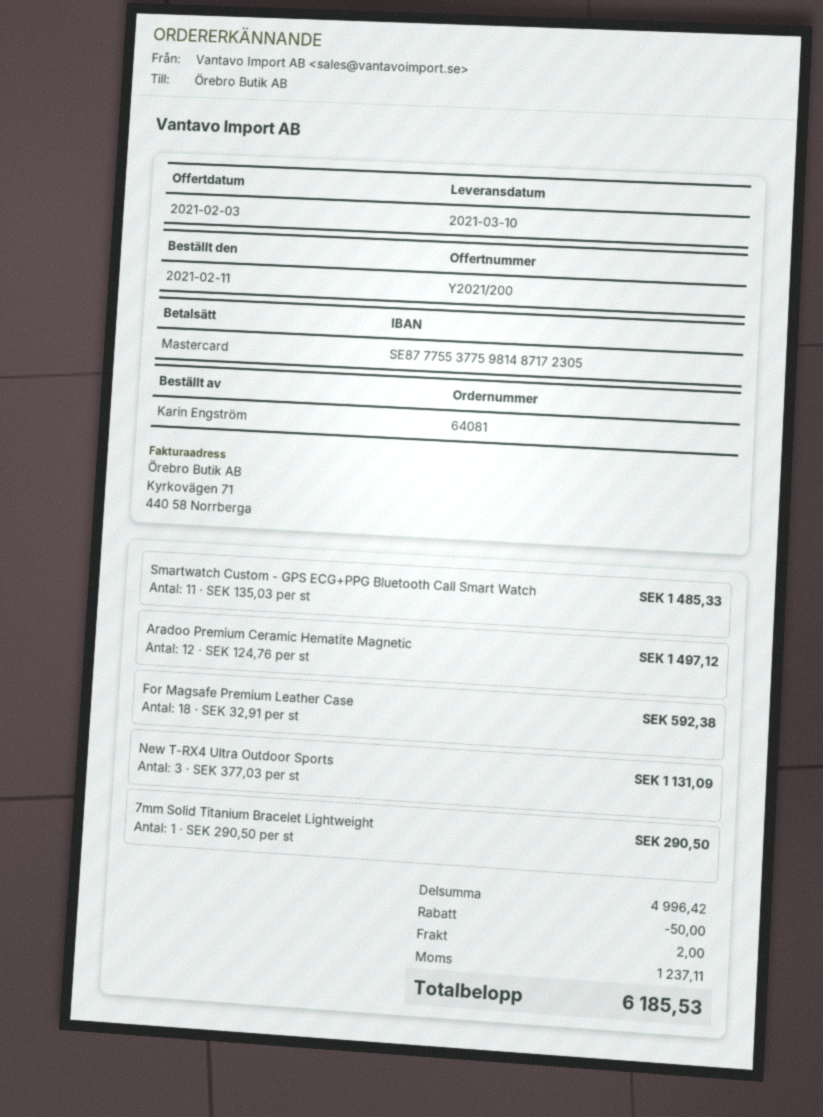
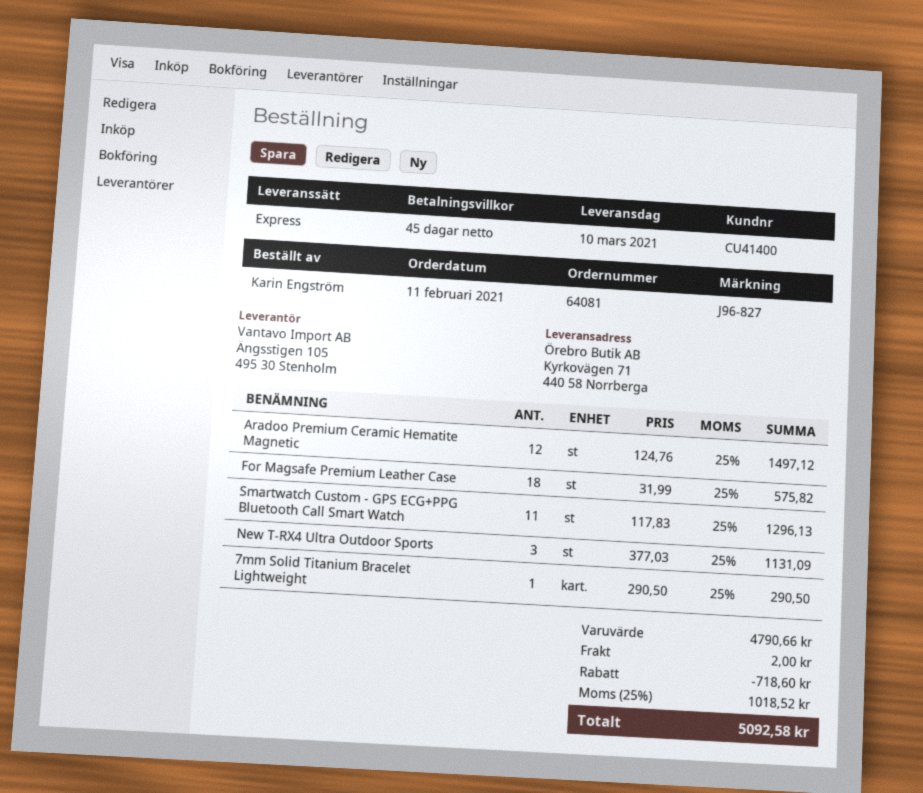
Smartwatch Custom - GPS ECG+PPG Bluetooth Call Smart Watch: 11 x 135.03 = 1485.33 -> 11 x 117.83 = 1296.13
For Magsafe Premium Leather Case: 18 x 32.91 = 592.38 -> 18 x 31.99 = 575.82
subtotal: 4996.42 -> 4790.66
discount: 50.00 -> 718.60
tax: 1237.11 -> 1018.52
total: 6185.53 -> 5092.58

